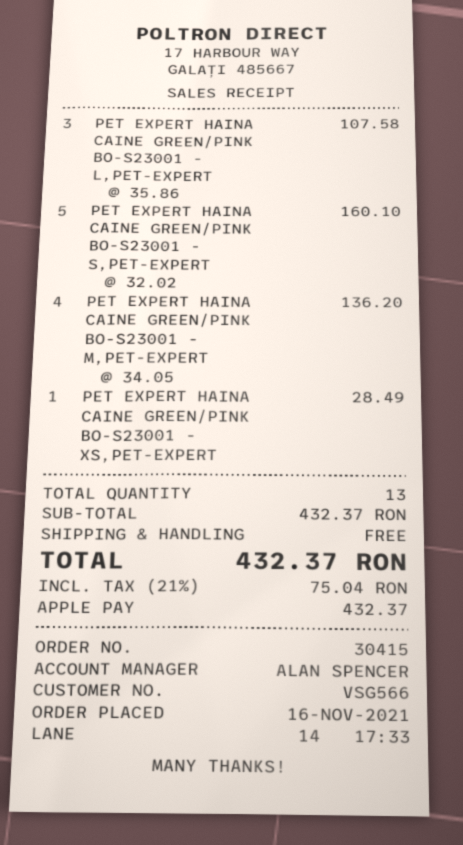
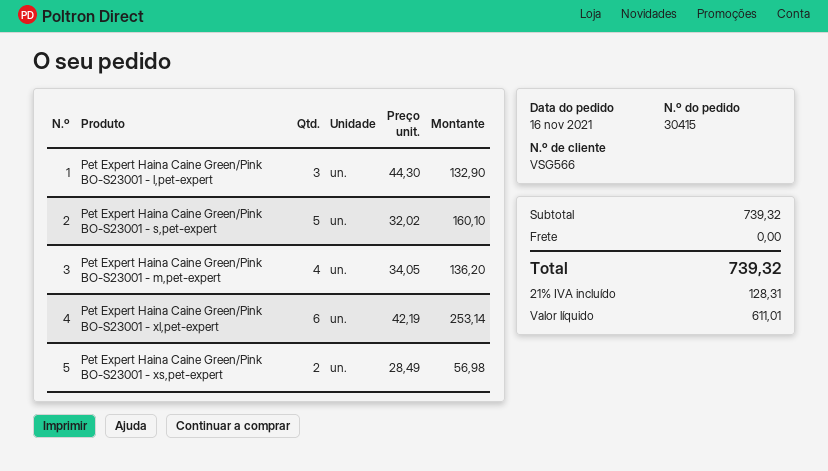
PET EXPERT HAINA CAINE GREEN/PINK BO-S23001 - L,PET-EXPERT: 3 x 35.86 = 107.58 -> 3 x 44.30 = 132.90
PET EXPERT HAINA CAINE GREEN/PINK BO-S23001 - XS,PET-EXPERT: 1 x 28.49 = 28.49 -> 2 x 28.49 = 56.98
Pet Expert Haina Caine Green/Pink BO-S23001 - xl,pet-expert: none -> 6 x 42.19 = 253.14
subtotal: 432.37 -> 739.32
tax: 21% = 75.04 -> 21% = 128.31
total: 432.37 -> 739.32

